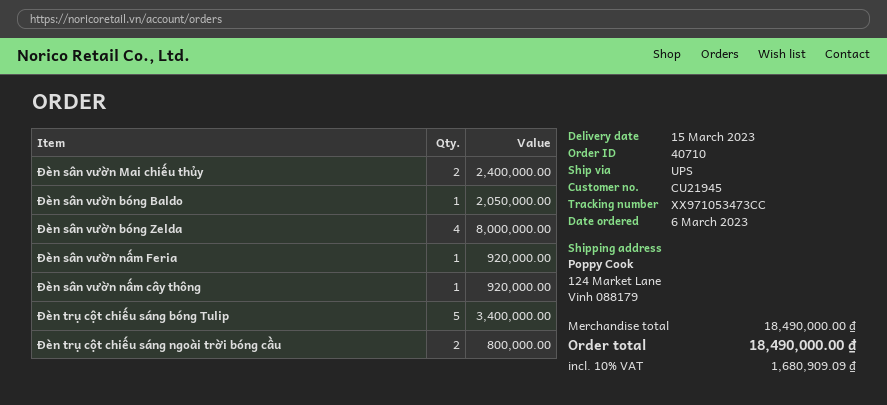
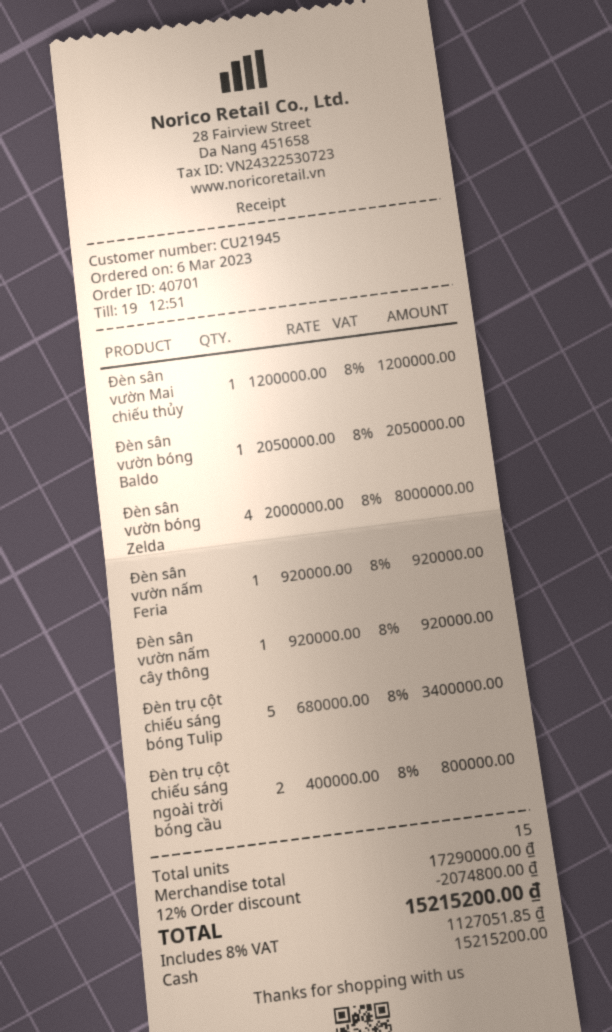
order number: 40710 -> 40701
Đèn sân vườn Mai chiếu thủy: 2 for 2400000.00 -> 1 for 1200000.00
subtotal: 18490000.00 -> 17290000.00
discount: none -> 12% = 2074800.00
tax: 10% = 1680909.09 -> 8% = 1127051.85
total: 18490000.00 -> 15215200.00

